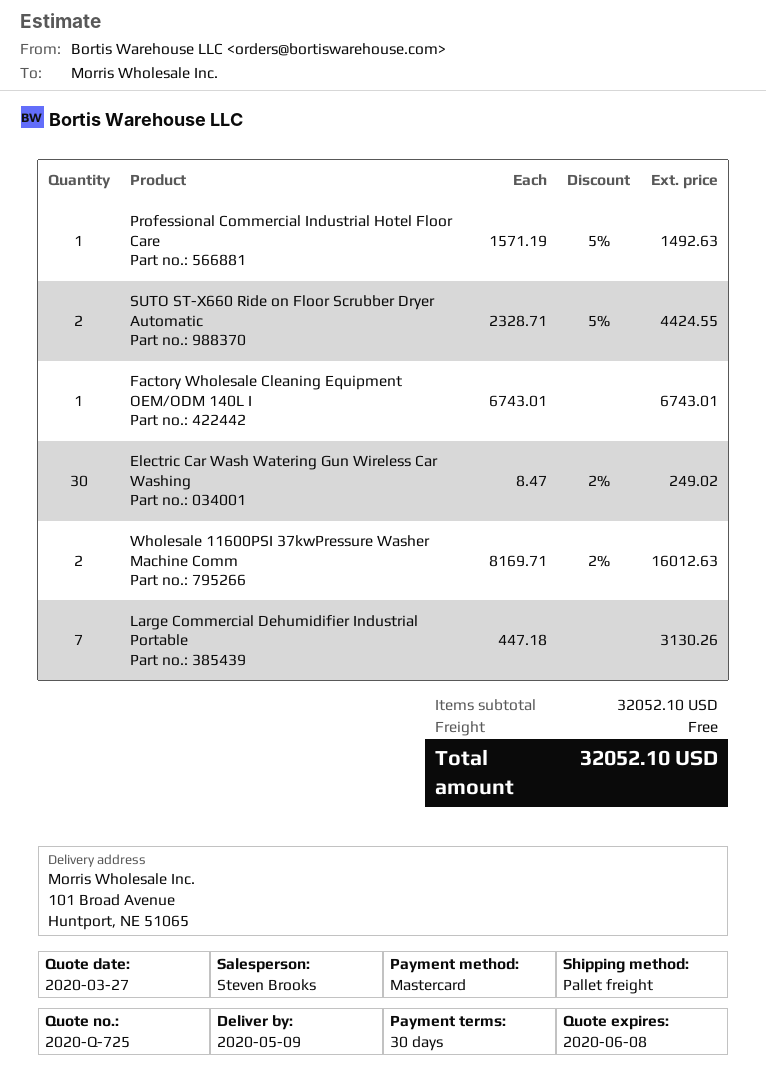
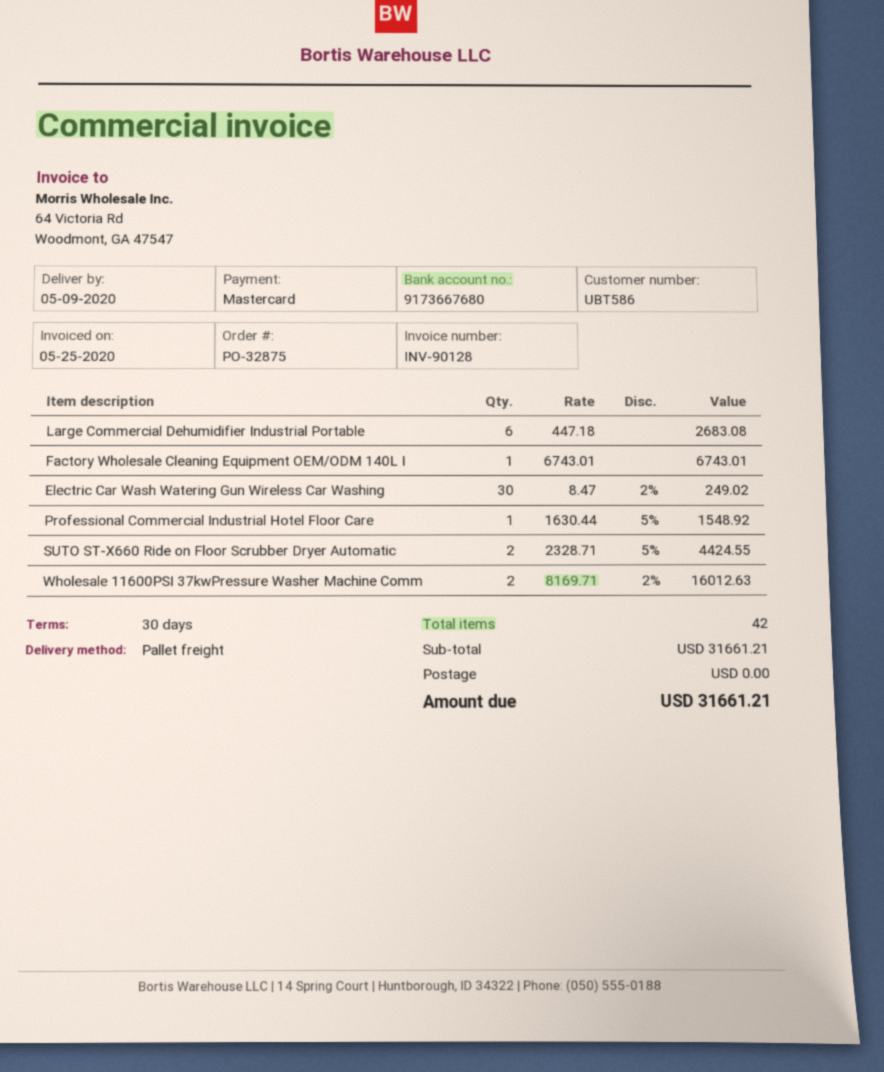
Professional Commercial Industrial Hotel Floor Care: 1 x 1571.19 - 5% = 1492.63 -> 1 x 1630.44 - 5% = 1548.92
Large Commercial Dehumidifier Industrial Portable: 7 x 447.18 = 3130.26 -> 6 x 447.18 = 2683.08
subtotal: 32052.10 -> 31661.21
total: 32052.10 -> 31661.21

